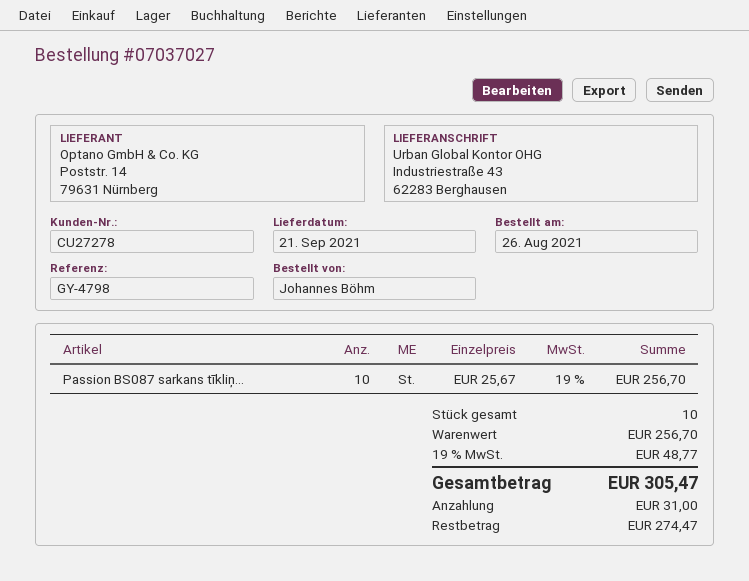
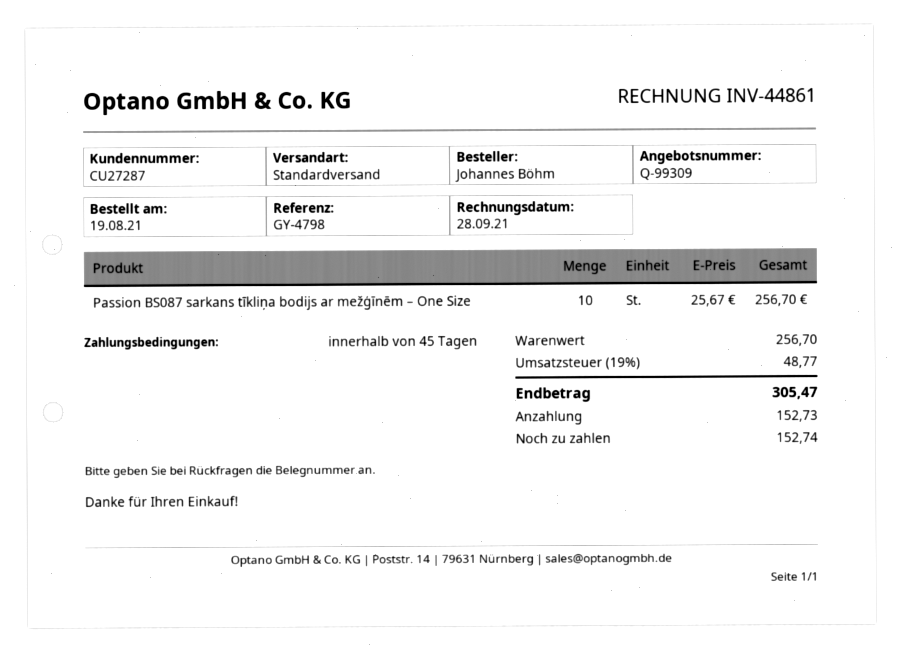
order date: 2021-08-26 -> 2021-08-19
customer number: CU27278 -> CU27287
deposit: 31.00 -> 152.73
balance: 274.47 -> 152.74

